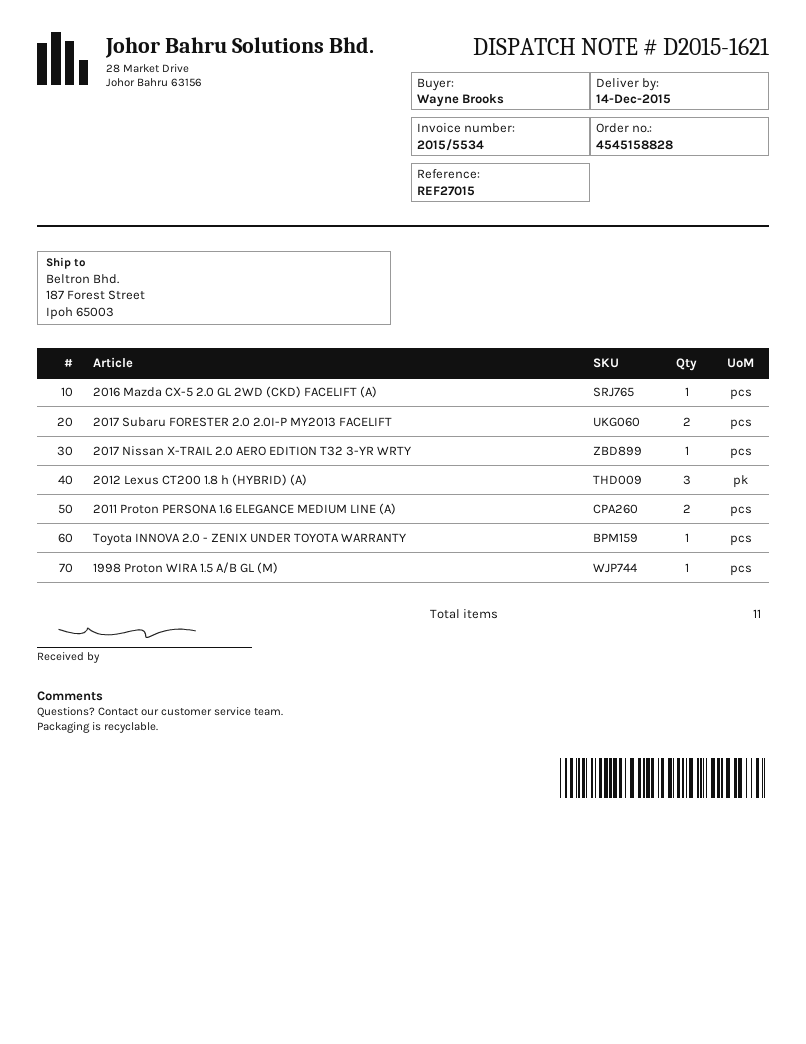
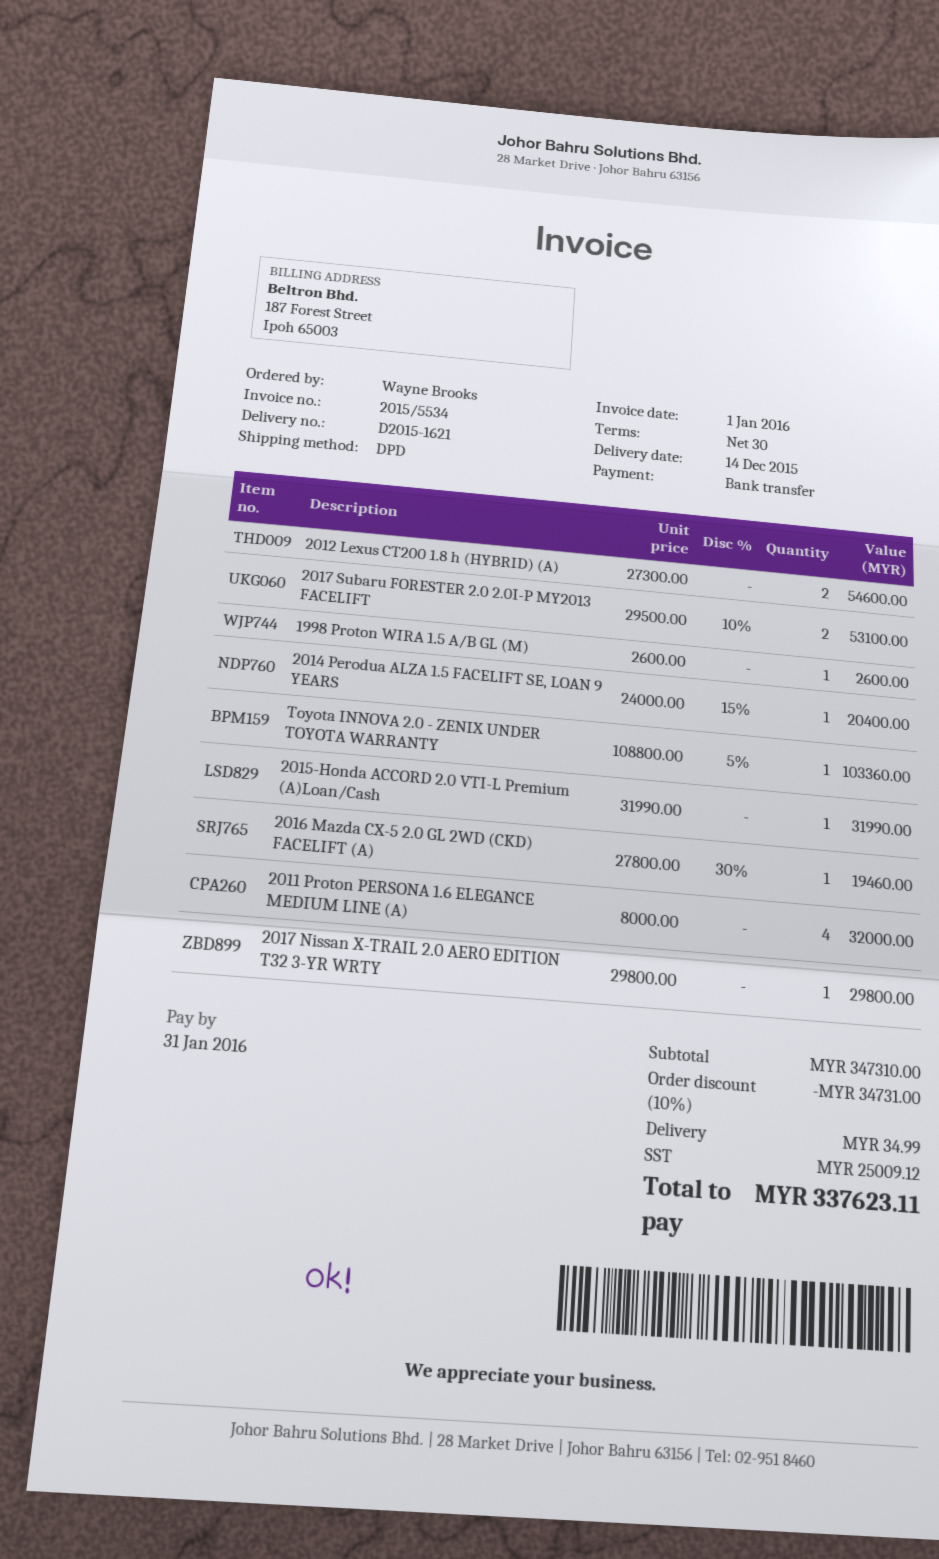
2012 Lexus CT200 1.8 h (HYBRID) (A): 3 -> 2
2011 Proton PERSONA 1.6 ELEGANCE MEDIUM LINE (A): 2 -> 4
2014 Perodua ALZA 1.5 FACELIFT SE, LOAN 9 YEARS: none -> 1
2015-Honda ACCORD 2.0 VTI-L Premium (A)Loan/Cash: none -> 1

